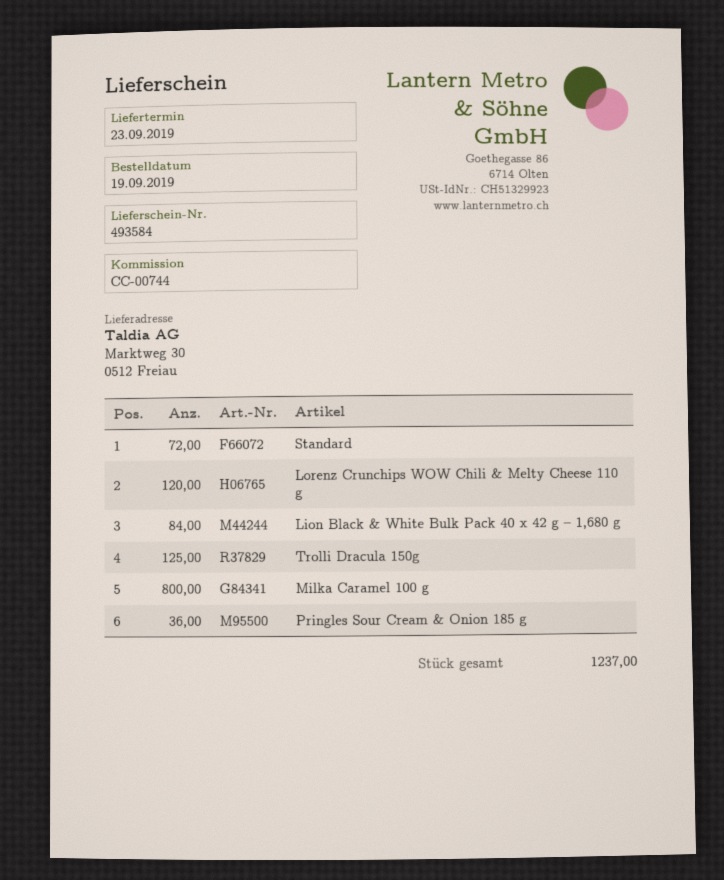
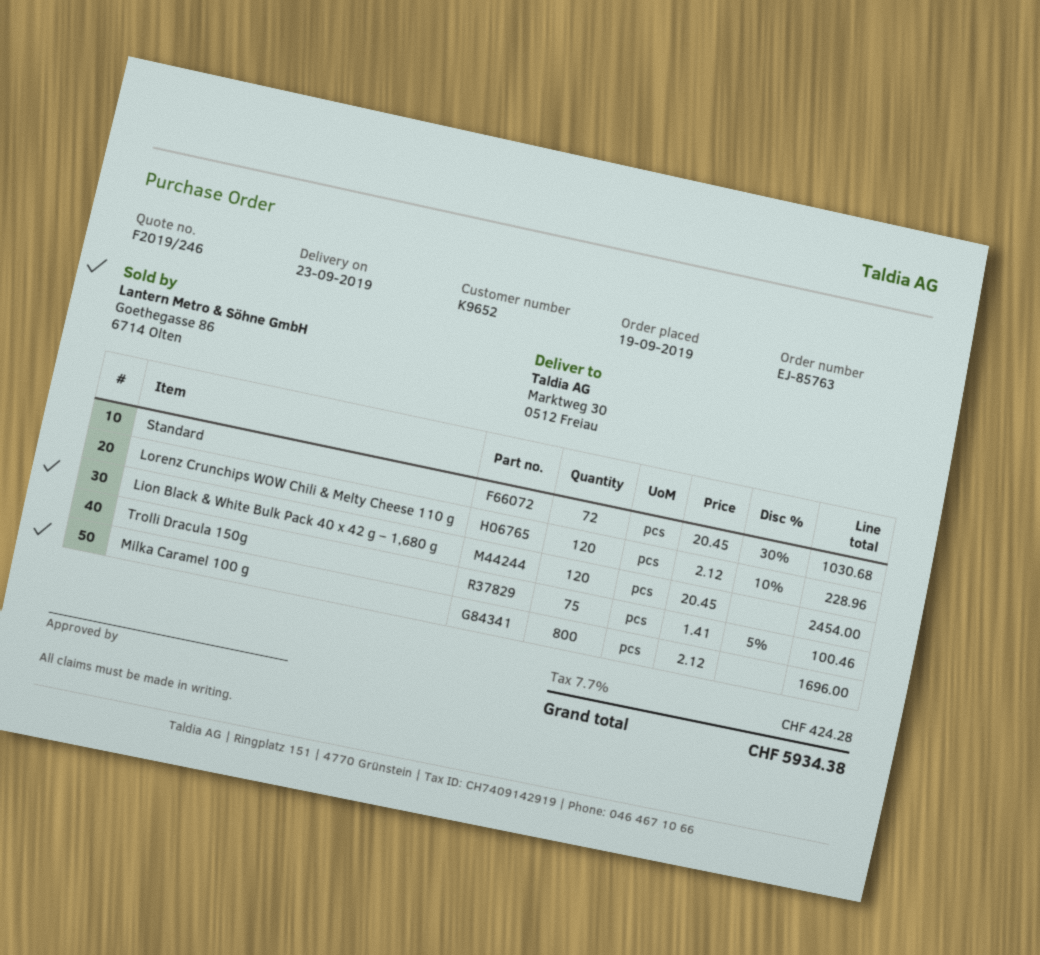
Lion Black & White Bulk Pack 40 x 42 g – 1,680 g: 84 -> 120
Trolli Dracula 150g: 125 -> 75
Pringles Sour Cream & Onion 185 g: 36 -> none

